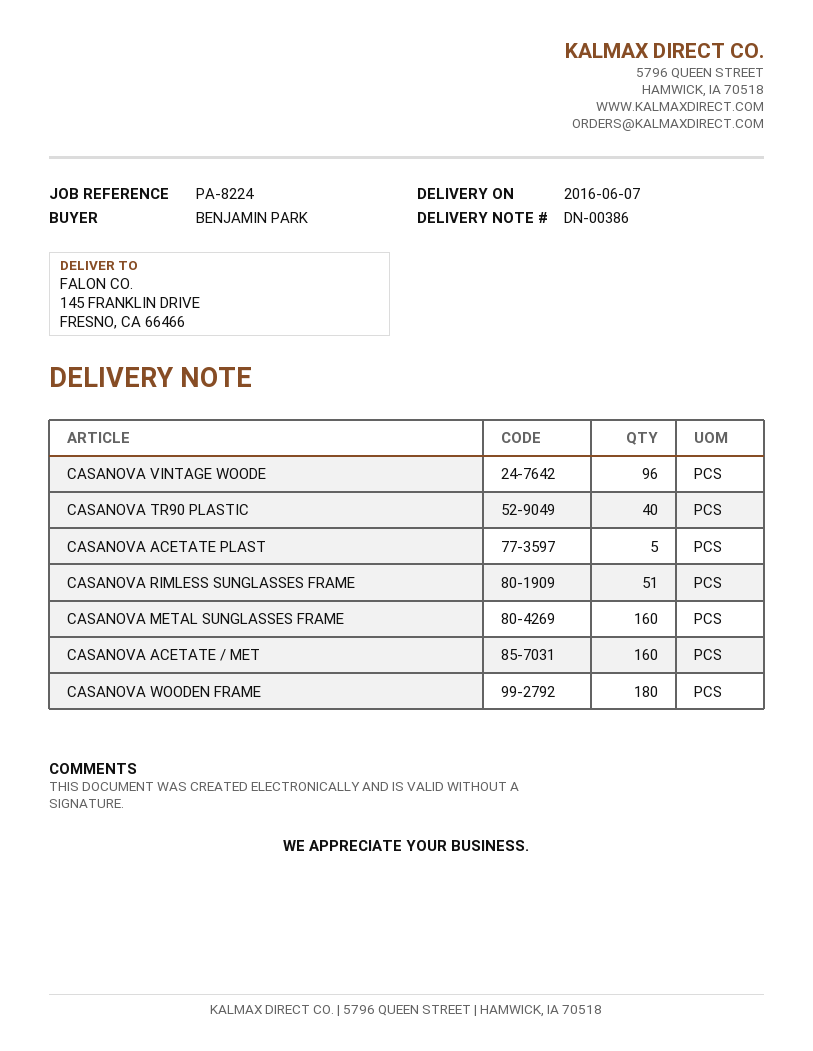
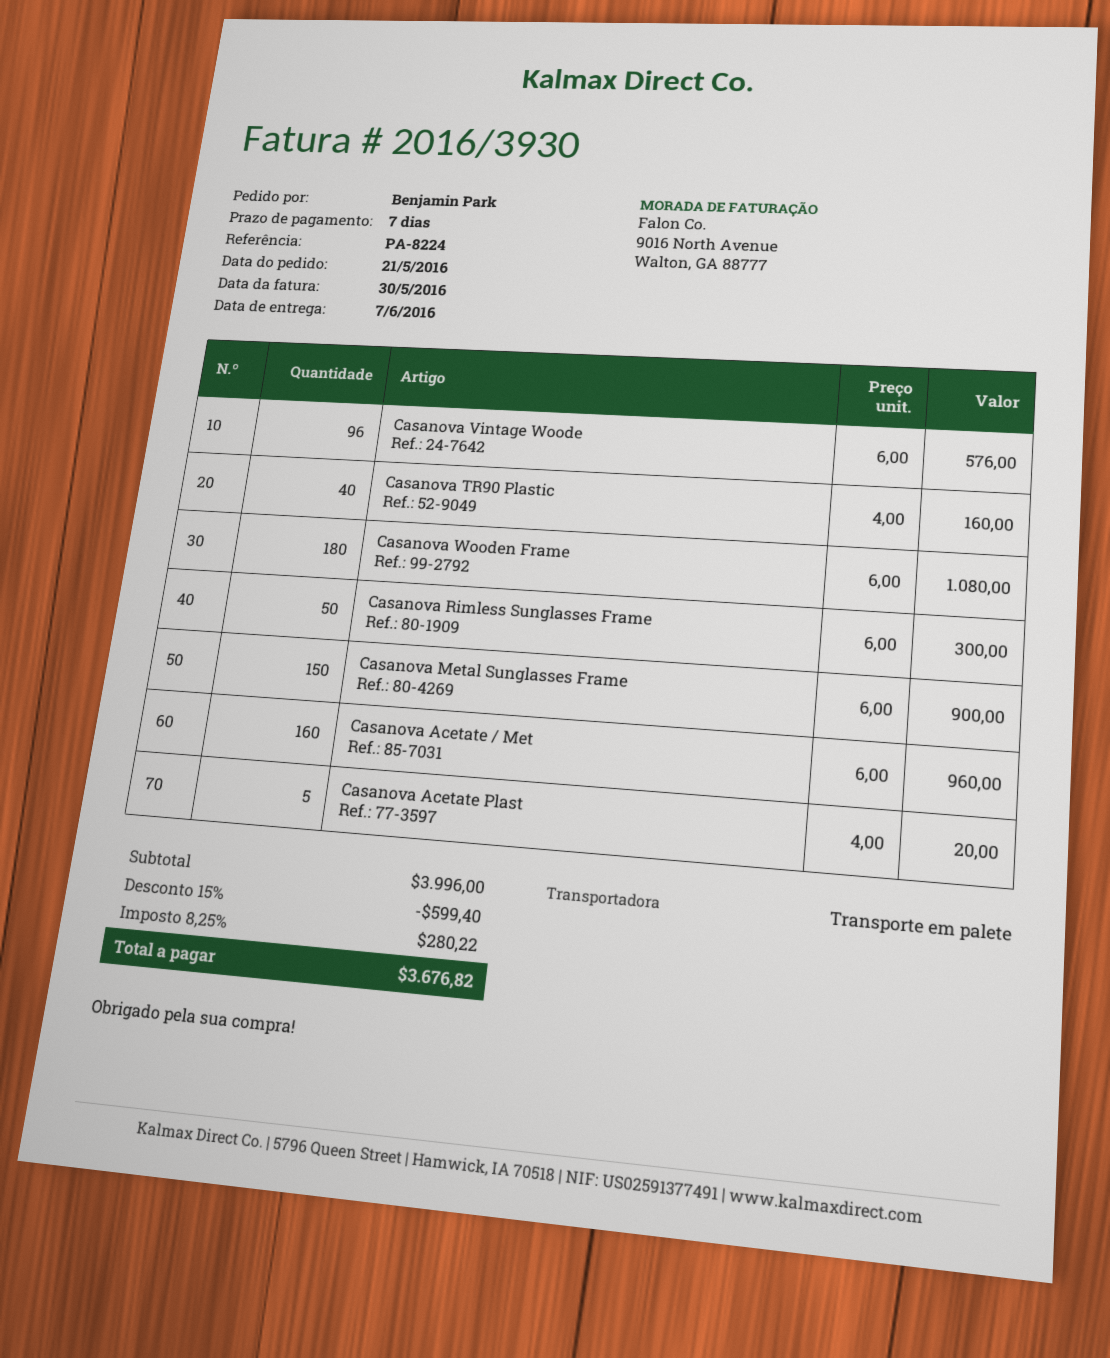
CASANOVA RIMLESS SUNGLASSES FRAME: 51 -> 50
CASANOVA METAL SUNGLASSES FRAME: 160 -> 150

